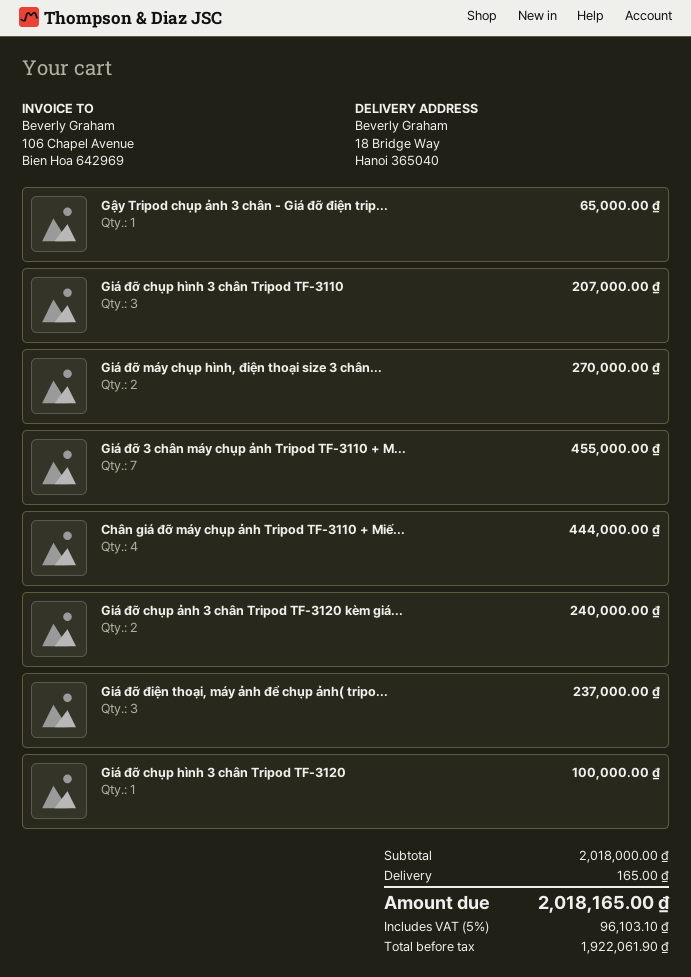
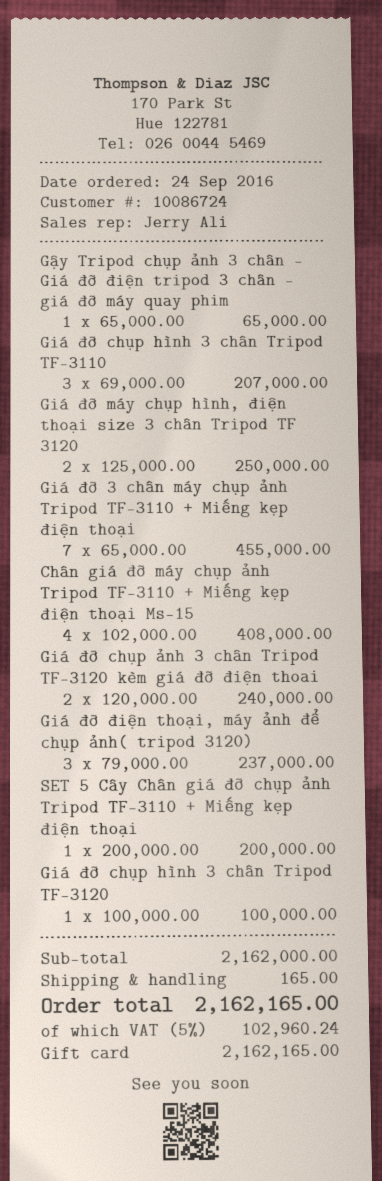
Giá đỡ máy chụp hình, điện thoại size 3 chân...: 2 for 270000.00 -> 2 for 250000.00
Chân giá đỡ máy chụp ảnh Tripod TF-3110 + Miế...: 4 for 444000.00 -> 4 for 408000.00
SET 5 Cây Chân giá đỡ chụp ảnh Tripod TF-3110 + Miếng kẹp điện thoại: none -> 1 for 200000.00
subtotal: 2018000.00 -> 2162000.00
tax: 5% = 96103.10 -> 5% = 102960.24
total: 2018165.00 -> 2162165.00

